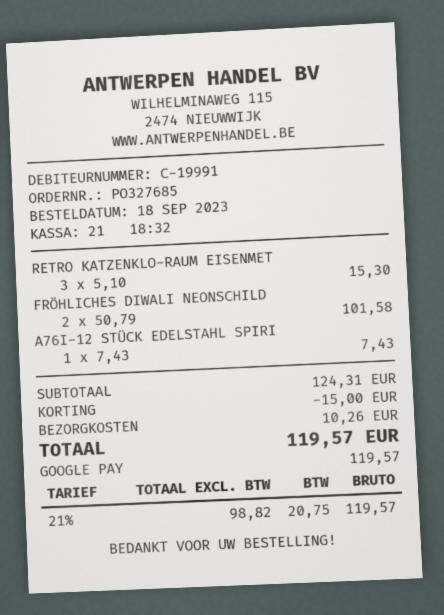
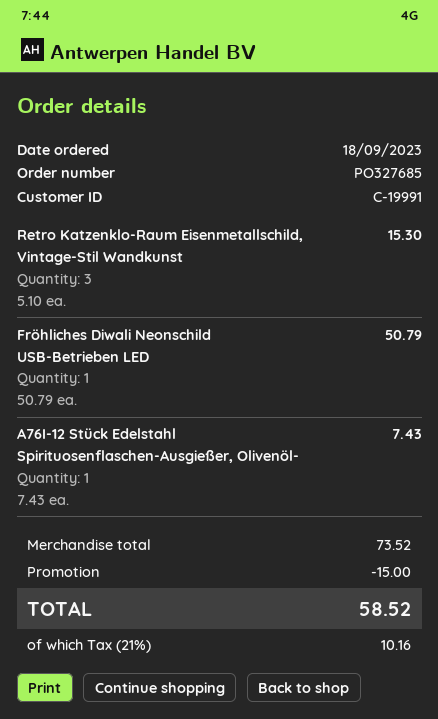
FRÖHLICHES DIWALI NEONSCHILD: 2 x 50.79 = 101.58 -> 1 x 50.79 = 50.79
subtotal: 124.31 -> 73.52
shipping: 10.26 -> none
tax: 21% = 20.75 -> 21% = 10.16
total: 119.57 -> 58.52

